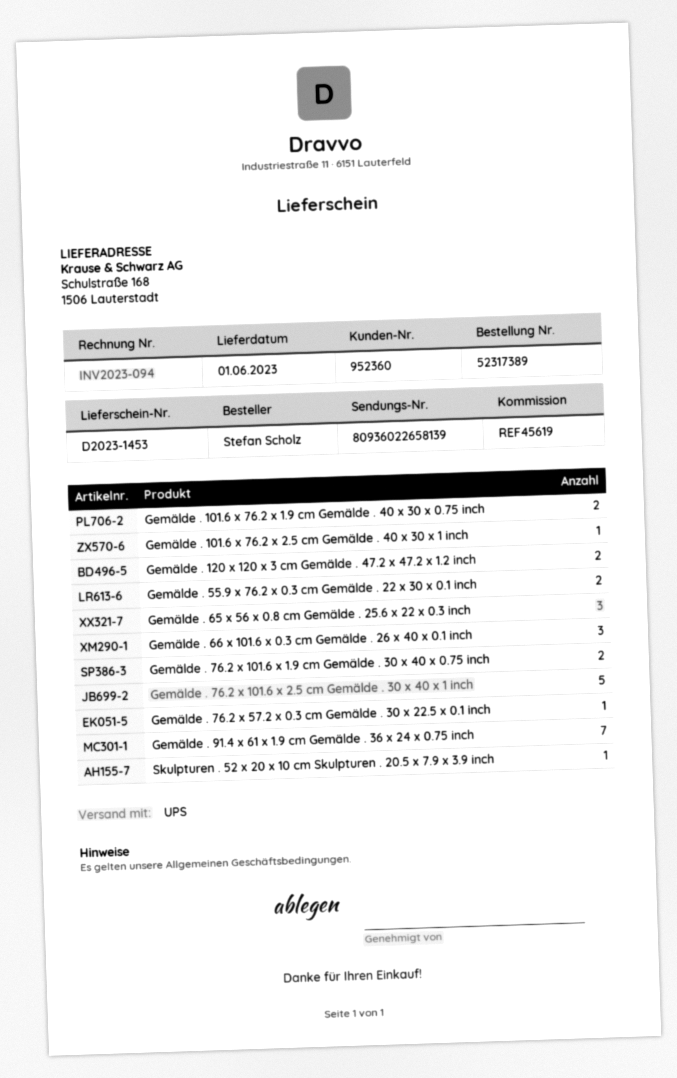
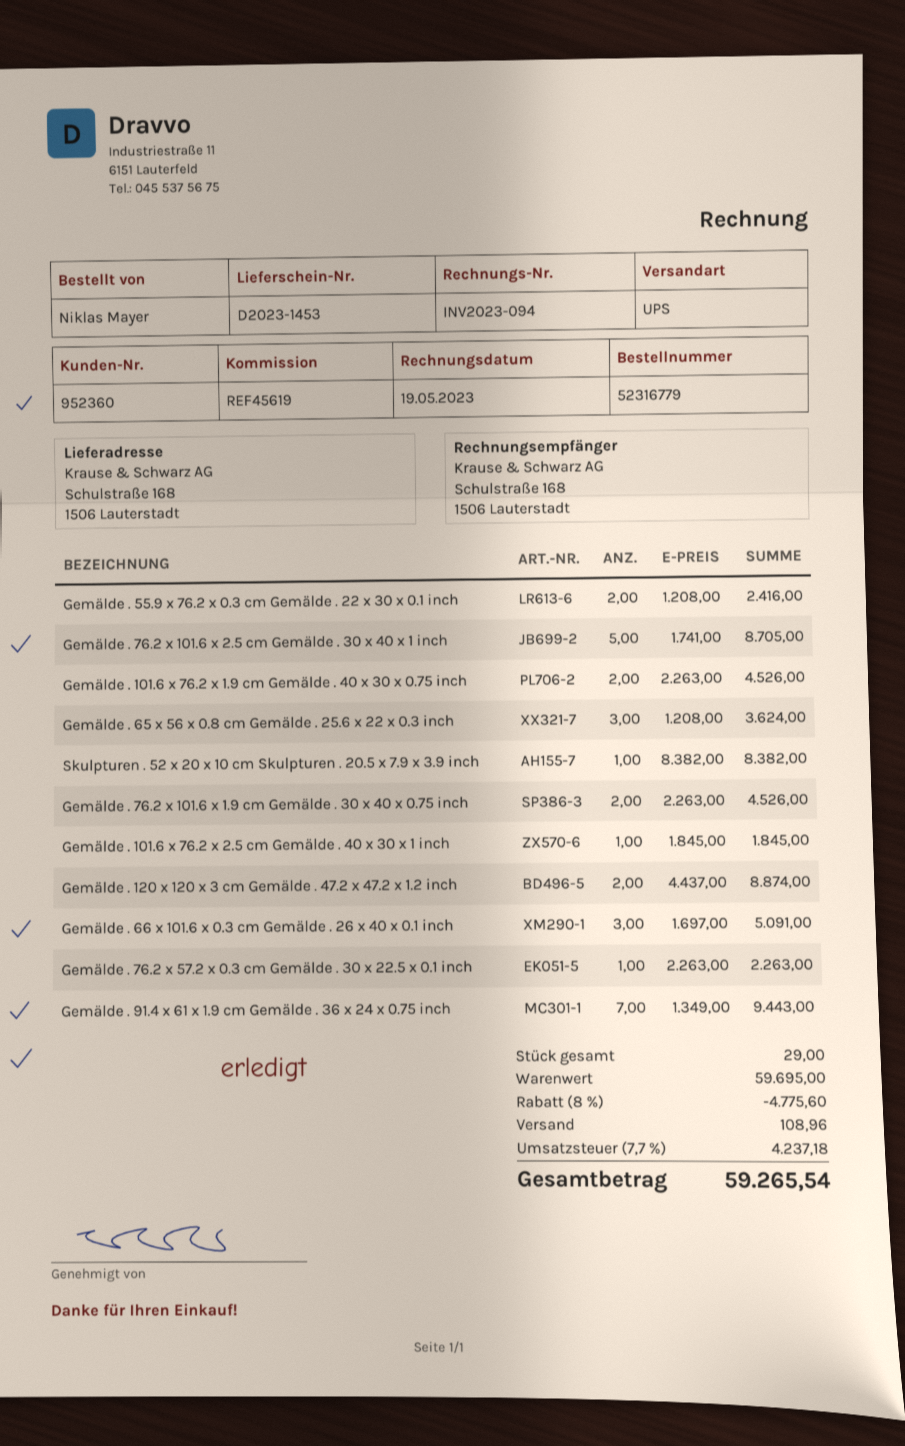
order number: 52317389 -> 52316779
ordered by: Stefan Scholz -> Niklas Mayer

